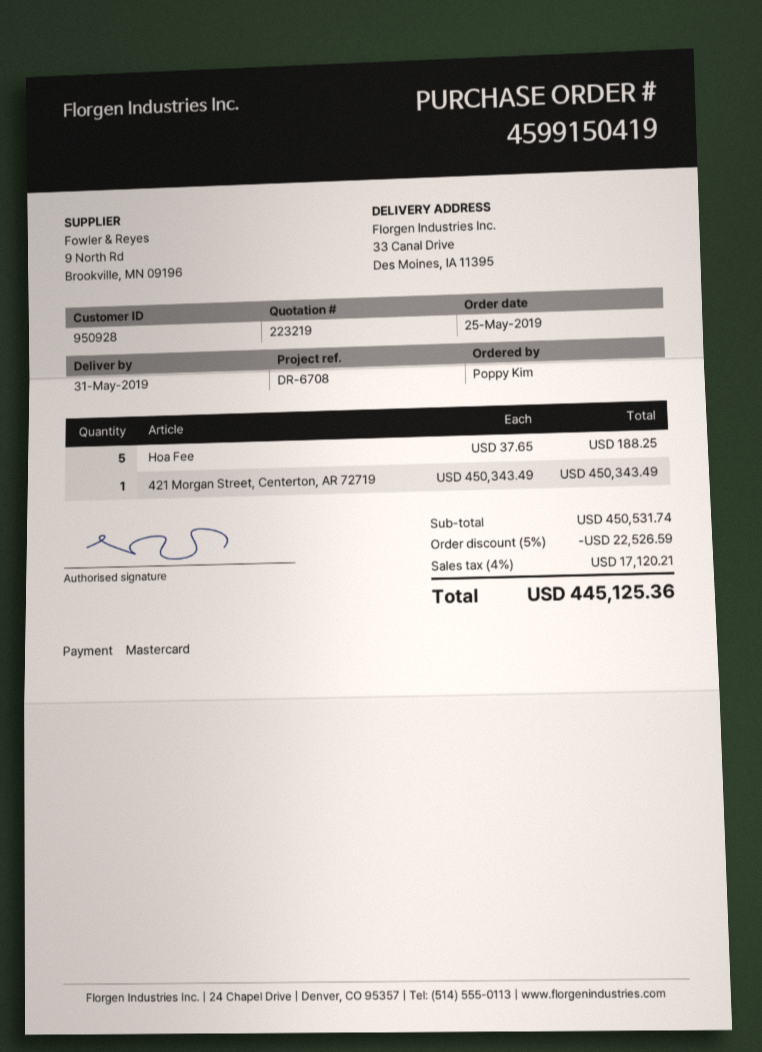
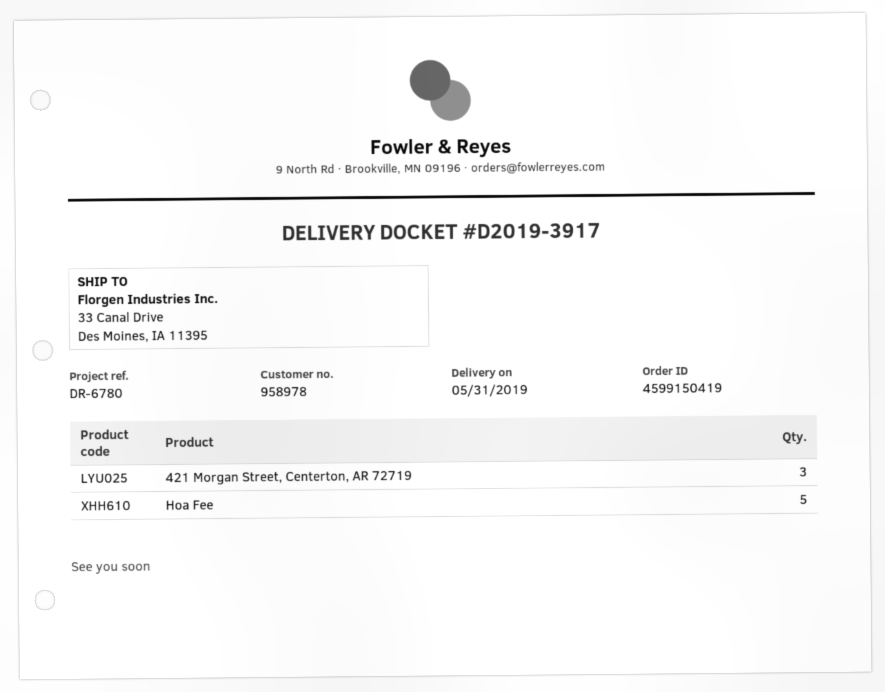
customer number: 950928 -> 958978
reference: DR-6708 -> DR-6780
421 Morgan Street, Centerton, AR 72719: 1 -> 3

